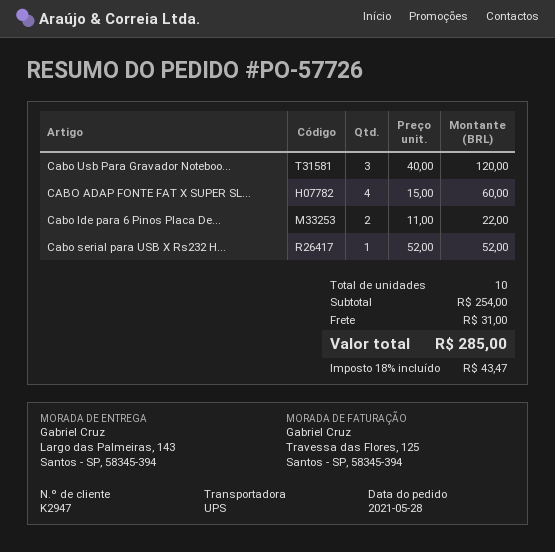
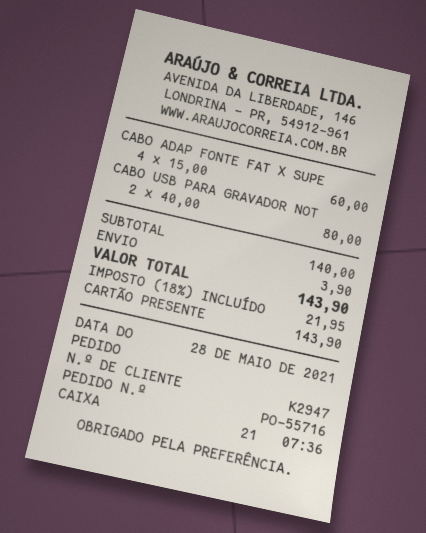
order number: PO-57726 -> PO-55716
Cabo Usb Para Gravador Noteboo...: 3 x 40.00 = 120.00 -> 2 x 40.00 = 80.00
Cabo Ide para 6 Pinos Placa De...: 2 x 11.00 = 22.00 -> none
Cabo serial para USB X Rs232 H...: 1 x 52.00 = 52.00 -> none
subtotal: 254.00 -> 140.00
shipping: 31.00 -> 3.90
tax: 18% = 43.47 -> 18% = 21.95
total: 285.00 -> 143.90

